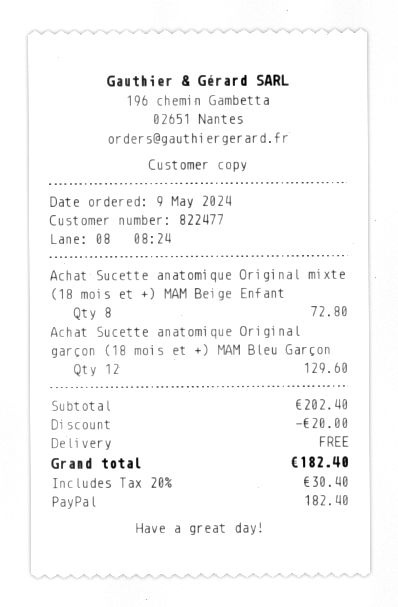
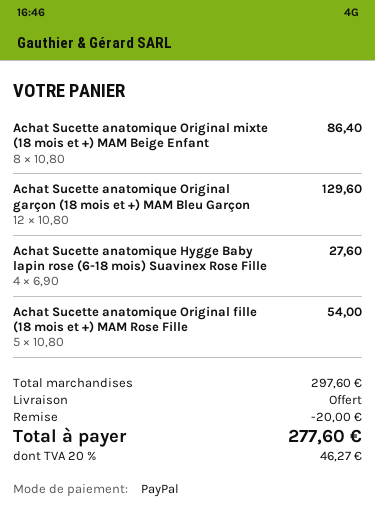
Achat Sucette anatomique Original mixte (18 mois et +) MAM Beige Enfant: 8 for 72.80 -> 8 for 86.40
Achat Sucette anatomique Hygge Baby lapin rose (6-18 mois) Suavinex Rose Fille: none -> 4 for 27.60
Achat Sucette anatomique Original fille (18 mois et +) MAM Rose Fille: none -> 5 for 54.00
subtotal: 202.40 -> 297.60
tax: 20% = 30.40 -> 20% = 46.27
total: 182.40 -> 277.60

